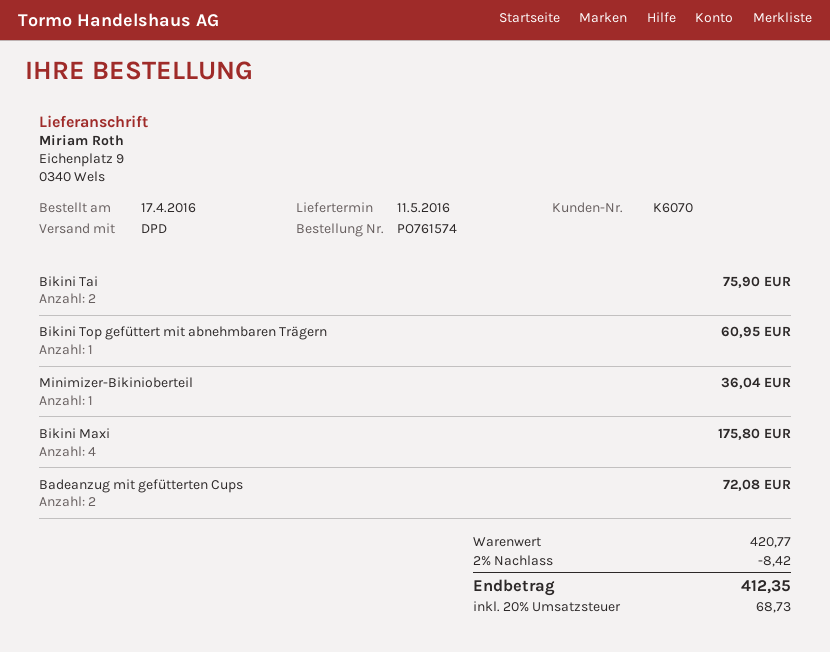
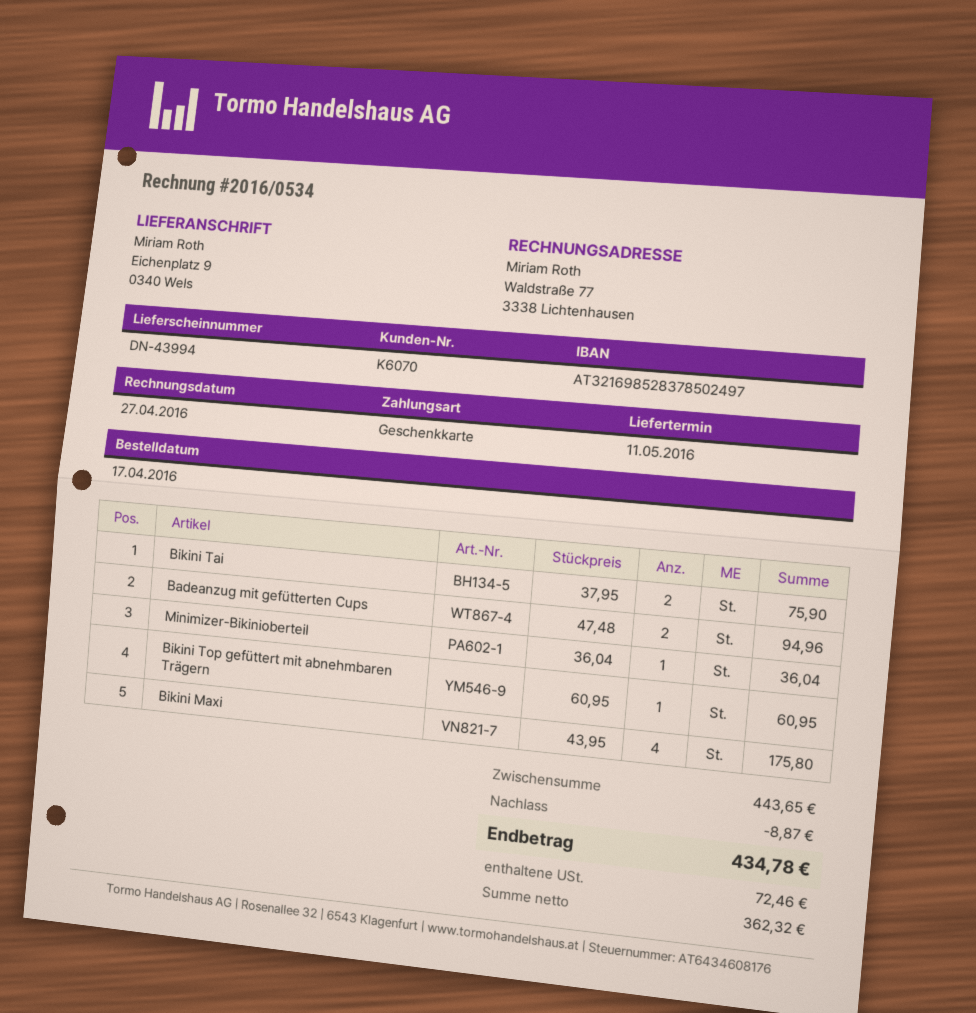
Badeanzug mit gefütterten Cups: 2 for 72.08 -> 2 for 94.96
subtotal: 420.77 -> 443.65
discount: 8.42 -> 8.87
tax: 68.73 -> 72.46
total: 412.35 -> 434.78

